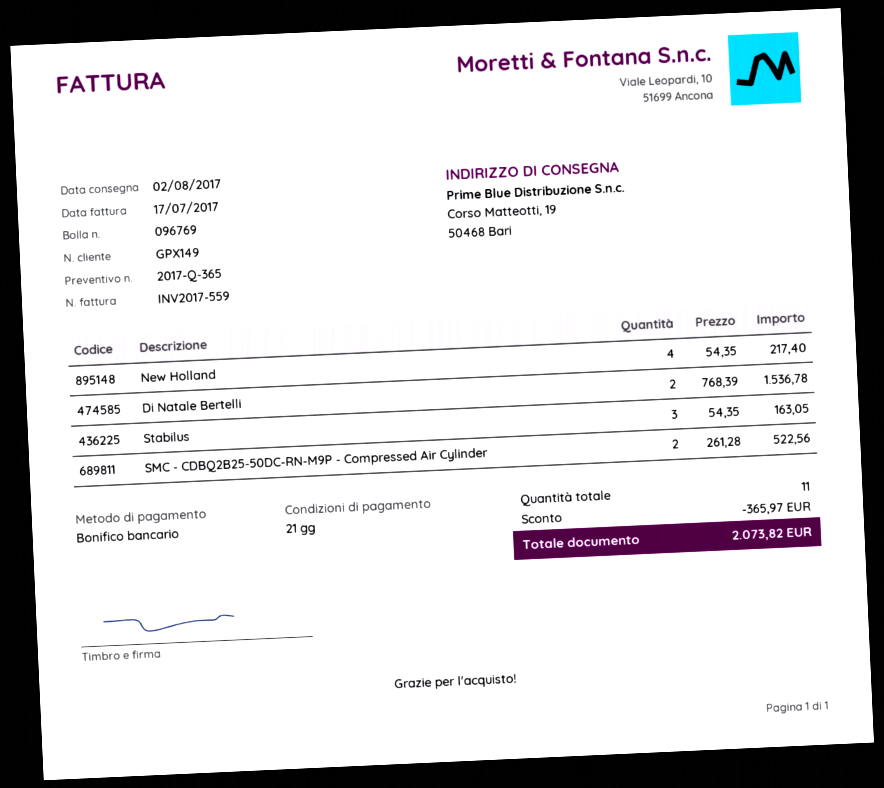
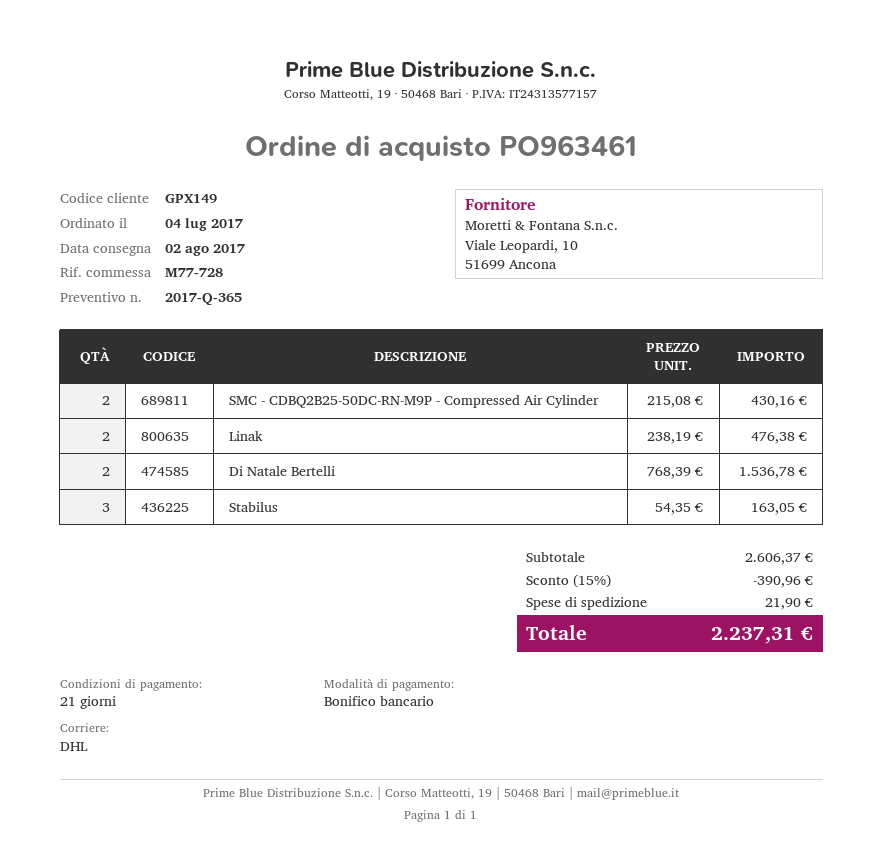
New Holland: 4 x 54.35 = 217.40 -> none
SMC - CDBQ2B25-50DC-RN-M9P - Compressed Air Cylinder: 2 x 261.28 = 522.56 -> 2 x 215.08 = 430.16
Linak: none -> 2 x 238.19 = 476.38
discount: 365.97 -> 390.96
shipping: none -> 21.90
total: 2073.82 -> 2237.31

